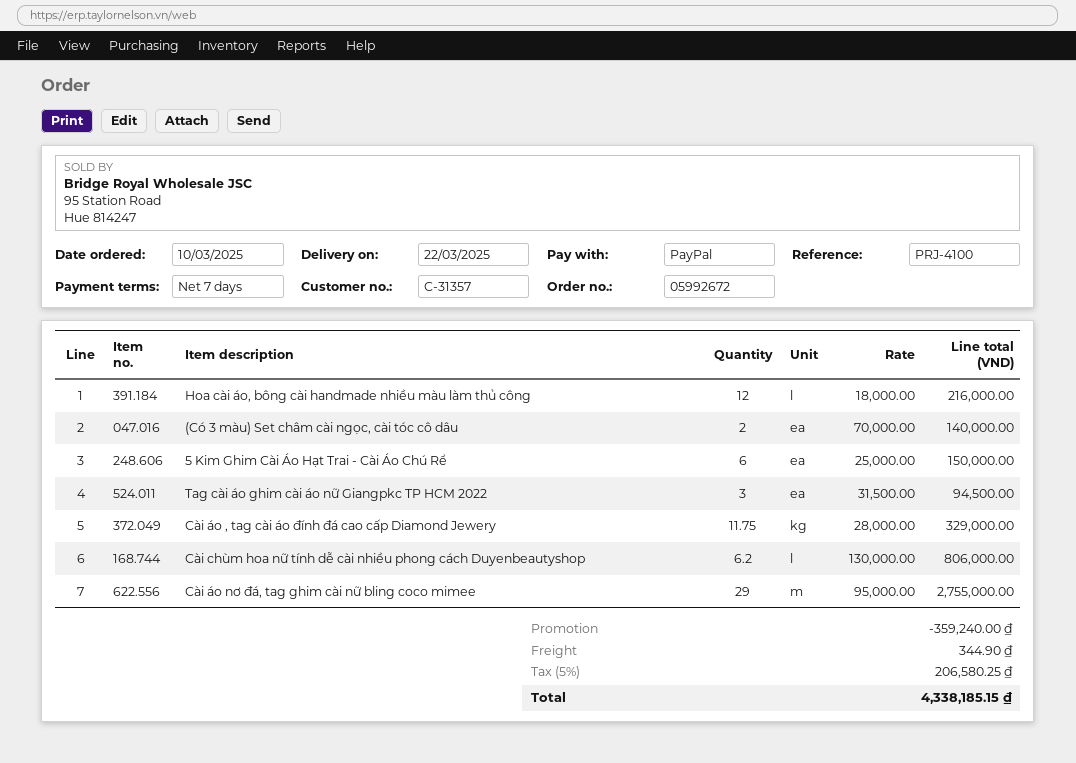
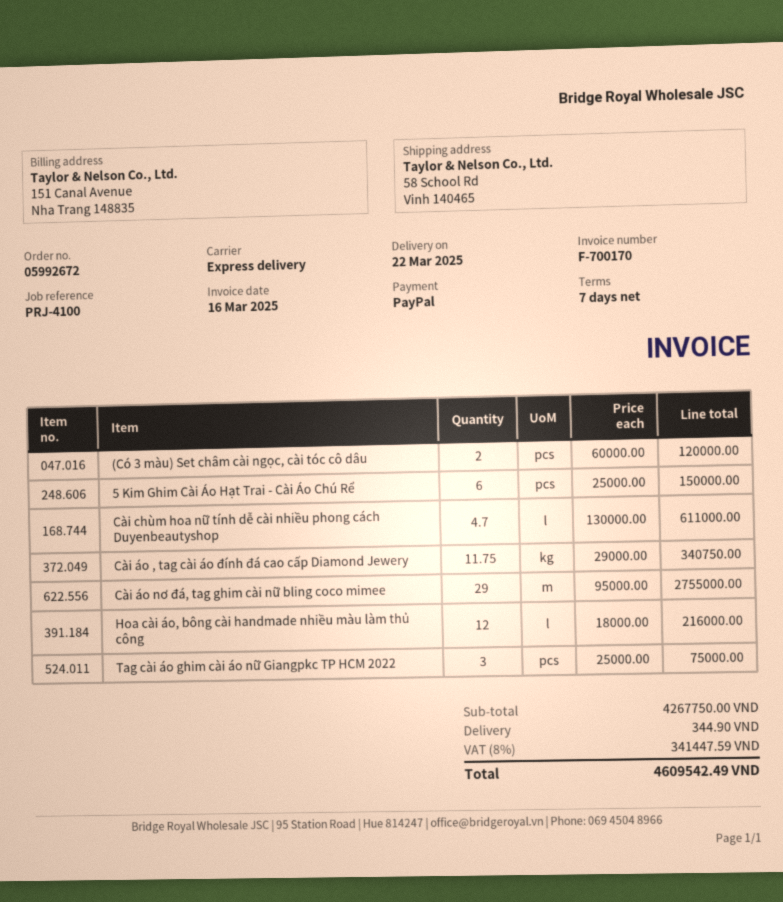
(Có 3 màu) Set châm cài ngọc, cài tóc cô dâu: 2 x 70000.00 = 140000.00 -> 2 x 60000.00 = 120000.00
Tag cài áo ghim cài áo nữ Giangpkc TP HCM 2022: 3 x 31500.00 = 94500.00 -> 3 x 25000.00 = 75000.00
Cài áo , tag cài áo đính đá cao cấp Diamond Jewery: 11.75 x 28000.00 = 329000.00 -> 11.75 x 29000.00 = 340750.00
Cài chùm hoa nữ tính dễ cài nhiều phong cách Duyenbeautyshop: 6.2 x 130000.00 = 806000.00 -> 4.7 x 130000.00 = 611000.00
discount: 359240.00 -> none
tax: 5% = 206580.25 -> 8% = 341447.59
total: 4338185.15 -> 4609542.49

